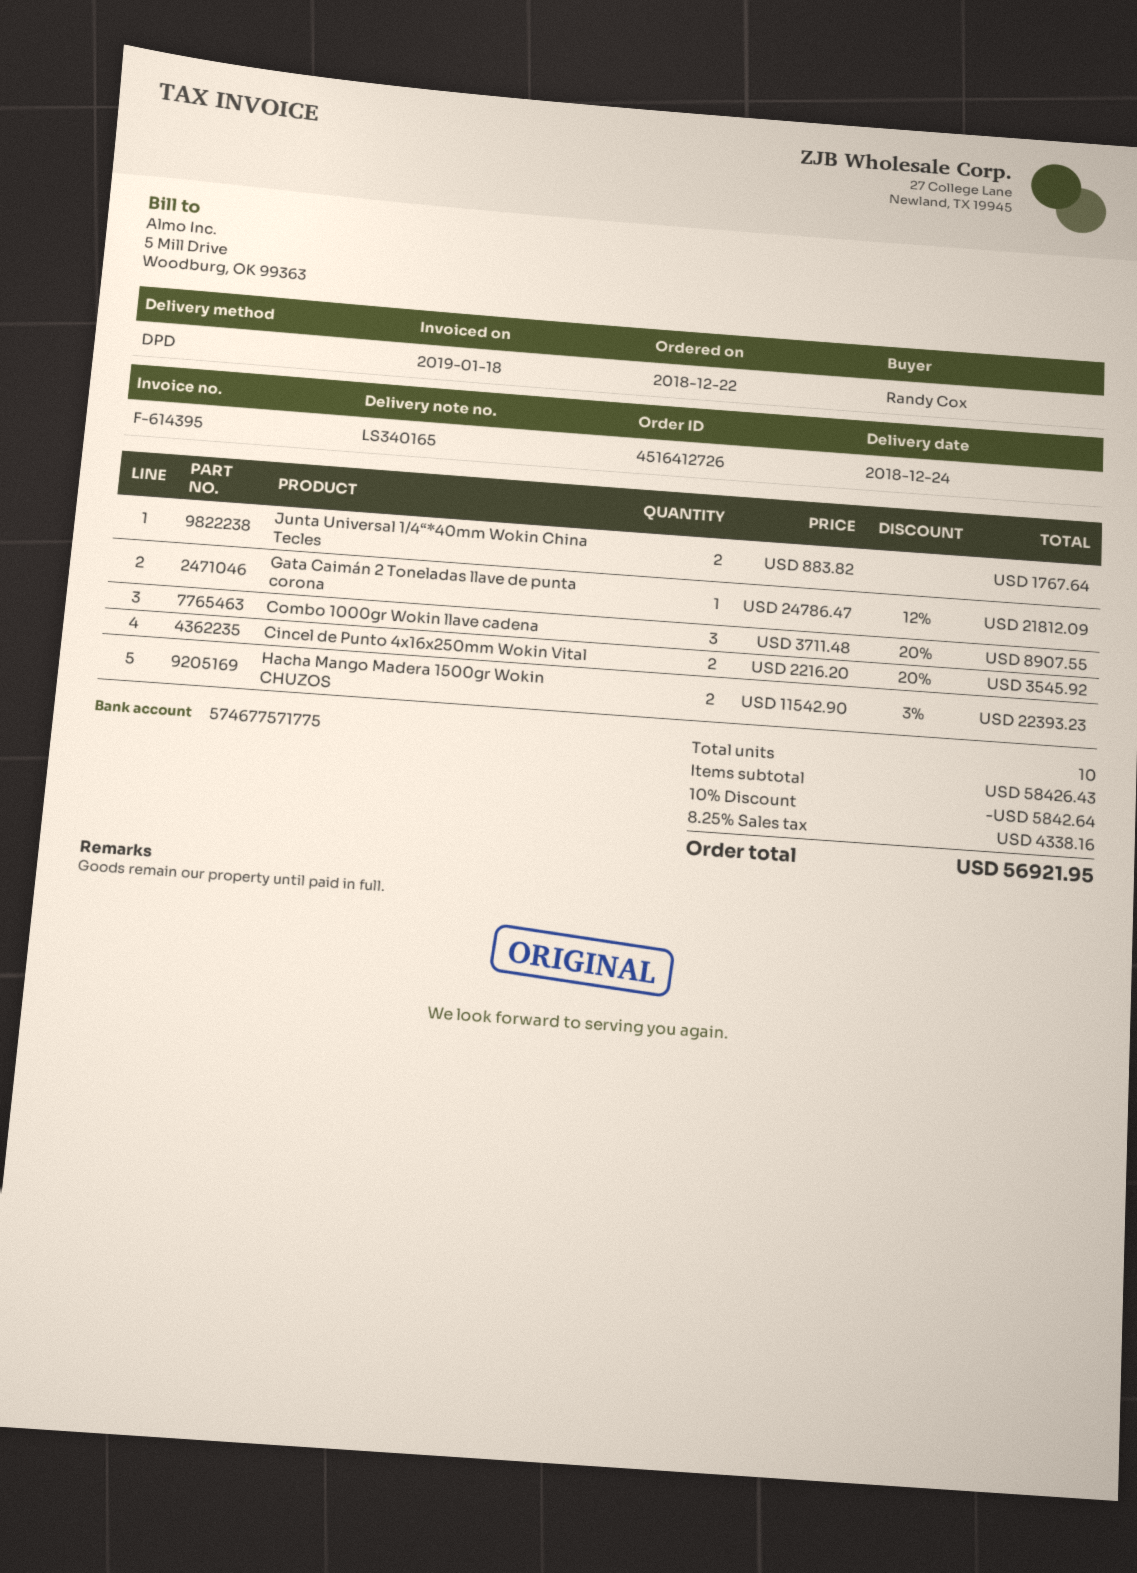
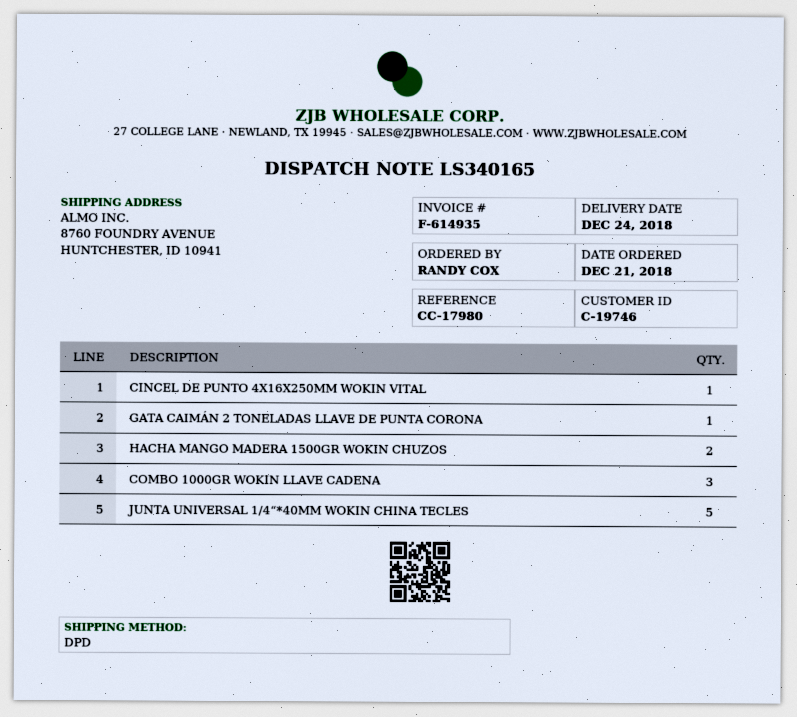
order date: 2018-12-22 -> 2018-12-21
invoice number: F-614395 -> F-614935
Junta Universal 1/4“*40mm Wokin China Tecles: 2 -> 5
Cincel de Punto 4x16x250mm Wokin Vital: 2 -> 1

